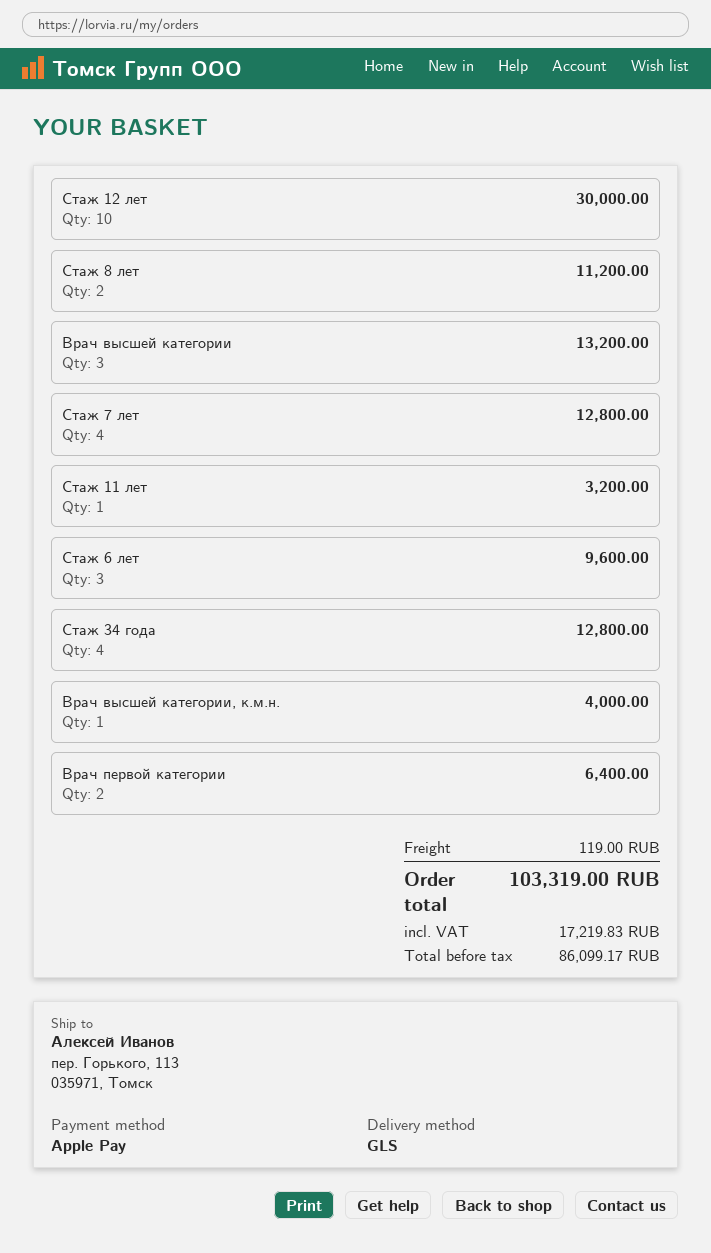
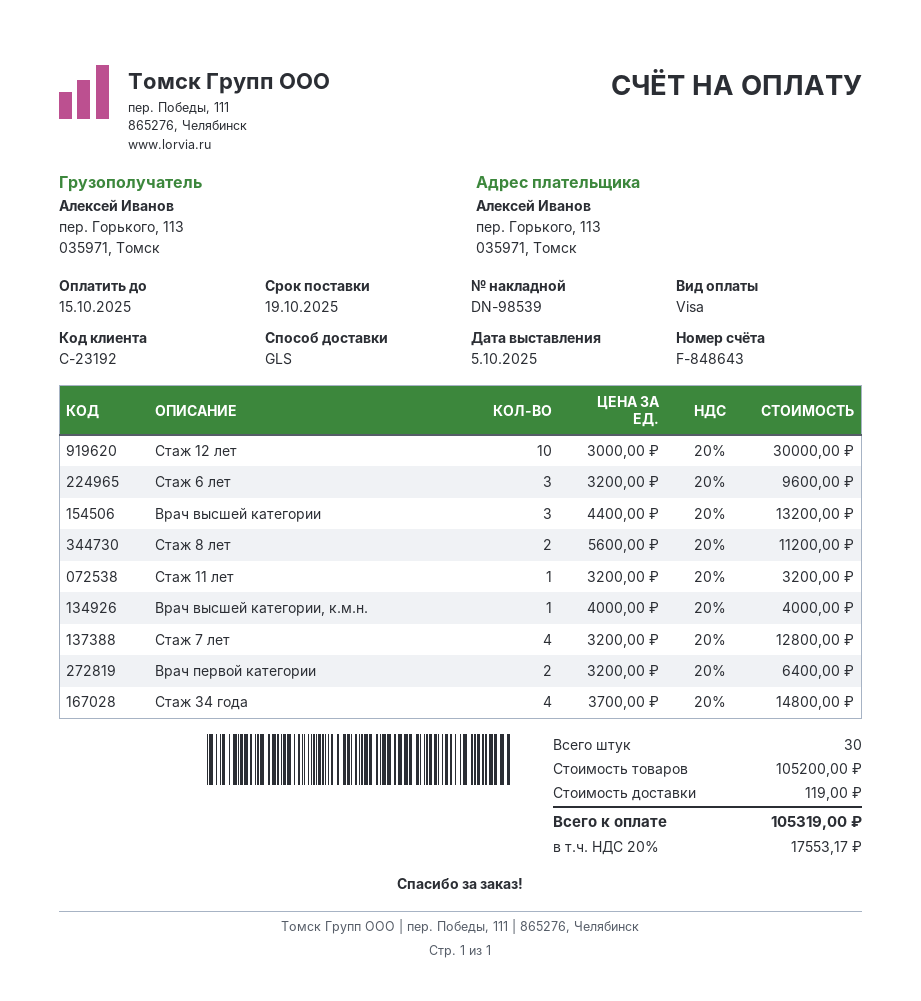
payment method: Apple Pay -> Visa
Стаж 34 года: 4 for 12800.00 -> 4 for 14800.00
tax: 17219.83 -> 17553.17
total: 103319.00 -> 105319.00

